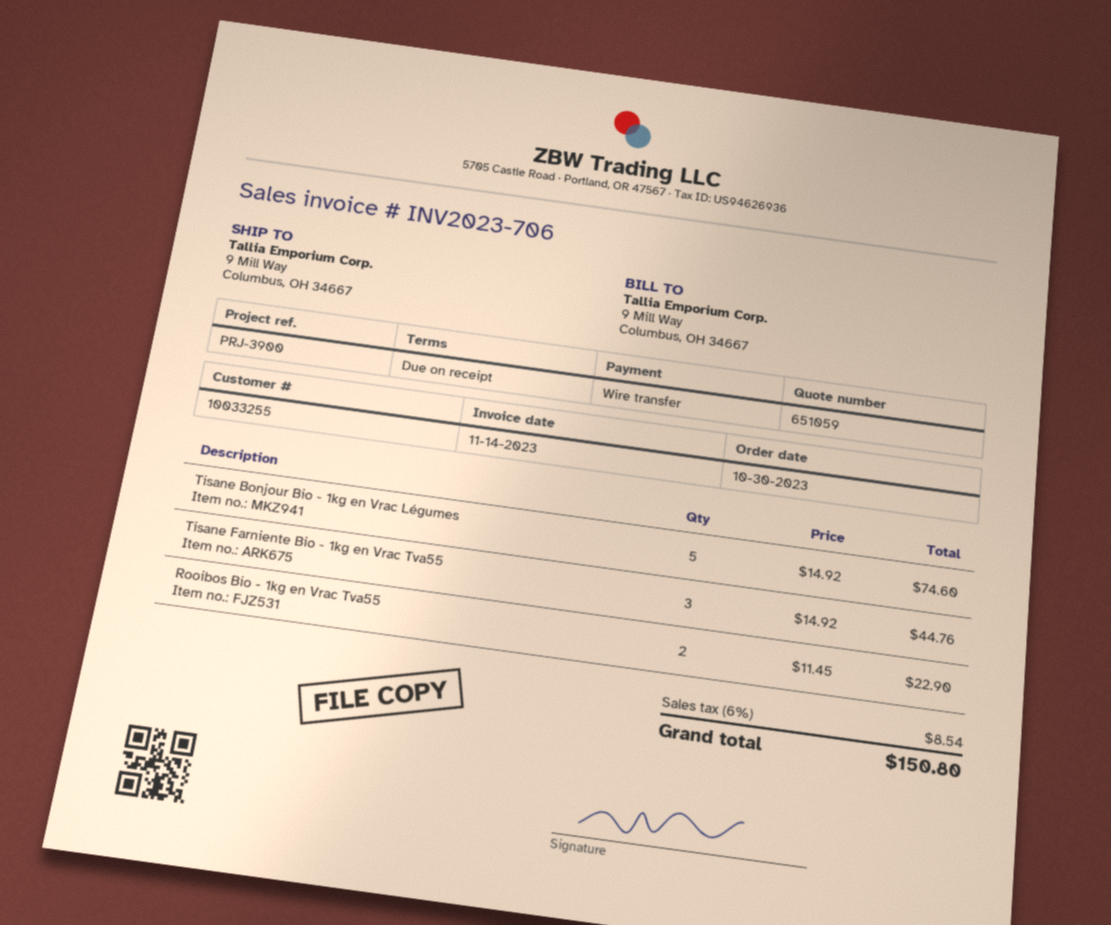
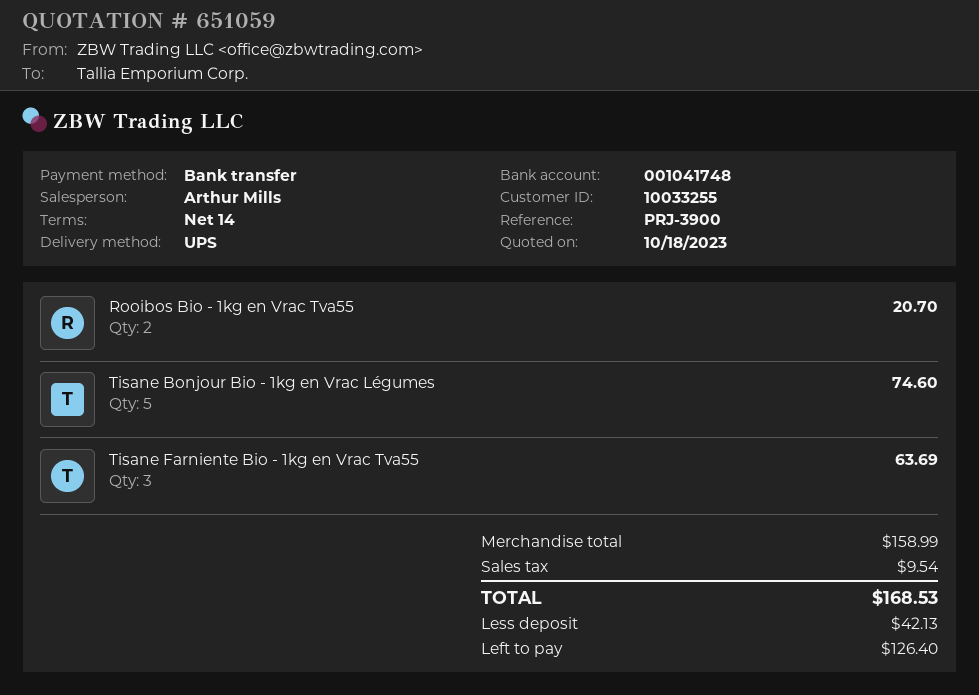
payment terms: on receipt -> 14 days
Tisane Farniente Bio - 1kg en Vrac Tva55: 3 for 44.76 -> 3 for 63.69
Rooibos Bio - 1kg en Vrac Tva55: 2 for 22.90 -> 2 for 20.70
tax: 8.54 -> 9.54
total: 150.80 -> 168.53

